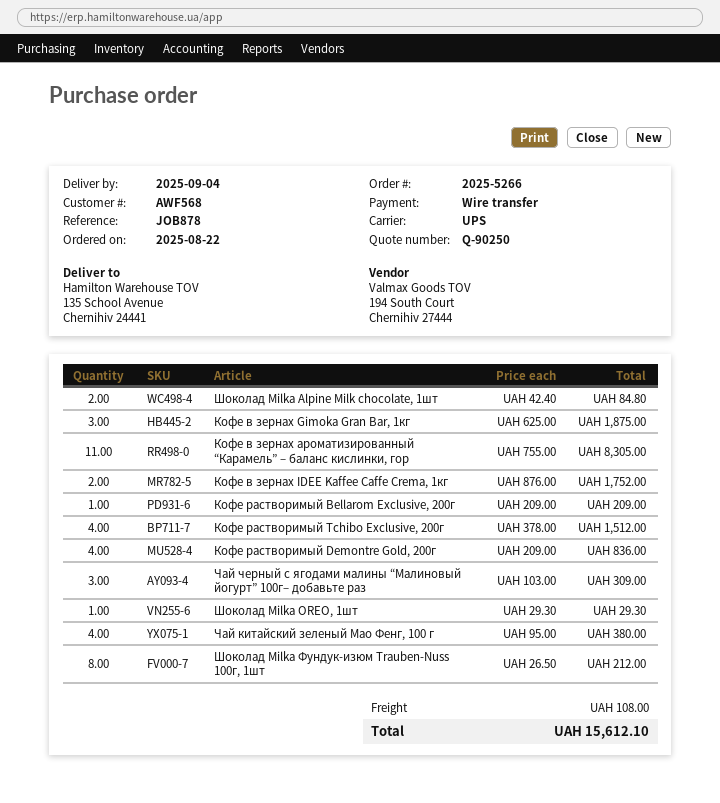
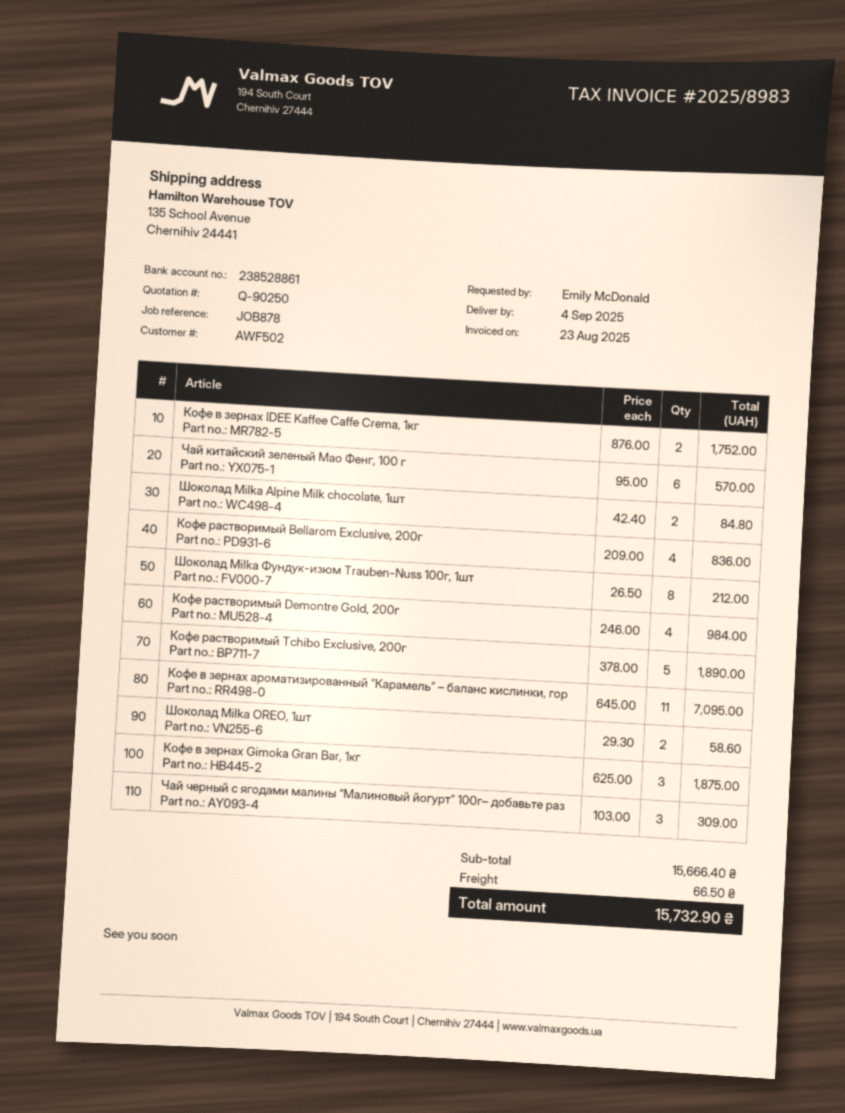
customer number: AWF568 -> AWF502
Кофе в зернах ароматизированный “Карамель” – баланс кислинки, гор: 11 x 755.00 = 8305.00 -> 11 x 645.00 = 7095.00
Кофе растворимый Bellarom Exclusive, 200г: 1 x 209.00 = 209.00 -> 4 x 209.00 = 836.00
Кофе растворимый Tchibo Exclusive, 200г: 4 x 378.00 = 1512.00 -> 5 x 378.00 = 1890.00
Кофе растворимый Demontre Gold, 200г: 4 x 209.00 = 836.00 -> 4 x 246.00 = 984.00
Шоколад Milka OREO, 1шт: 1 x 29.30 = 29.30 -> 2 x 29.30 = 58.60
Чай китайский зеленый Мао Фенг, 100 г: 4 x 95.00 = 380.00 -> 6 x 95.00 = 570.00
shipping: 108.00 -> 66.50
total: 15612.10 -> 15732.90

